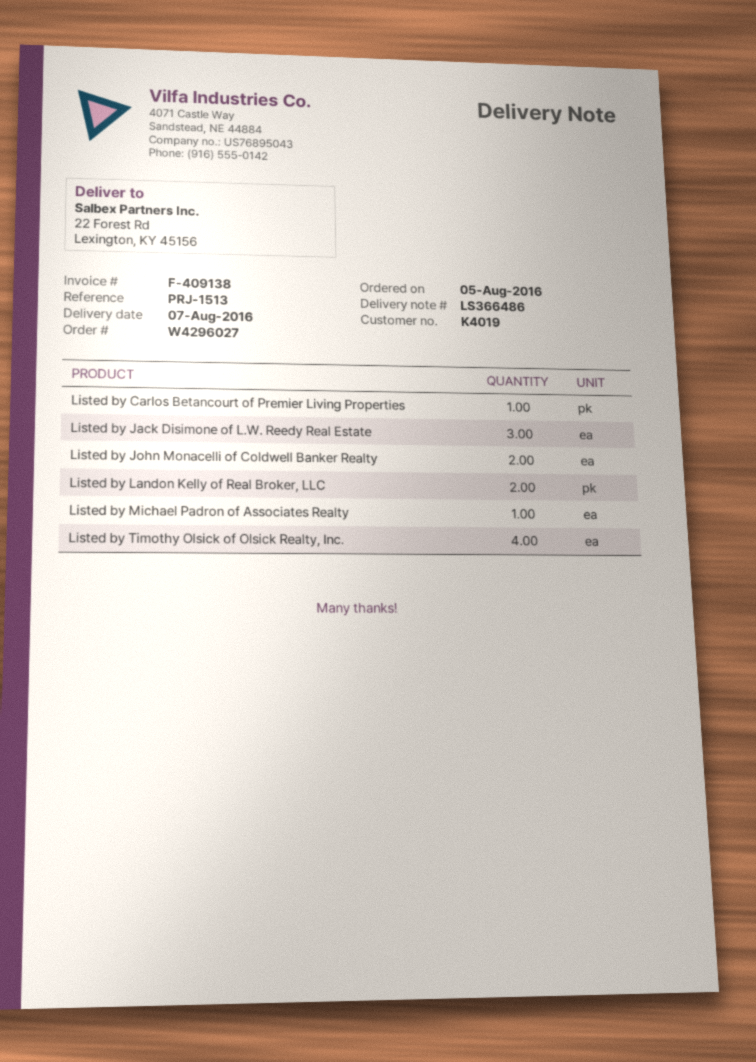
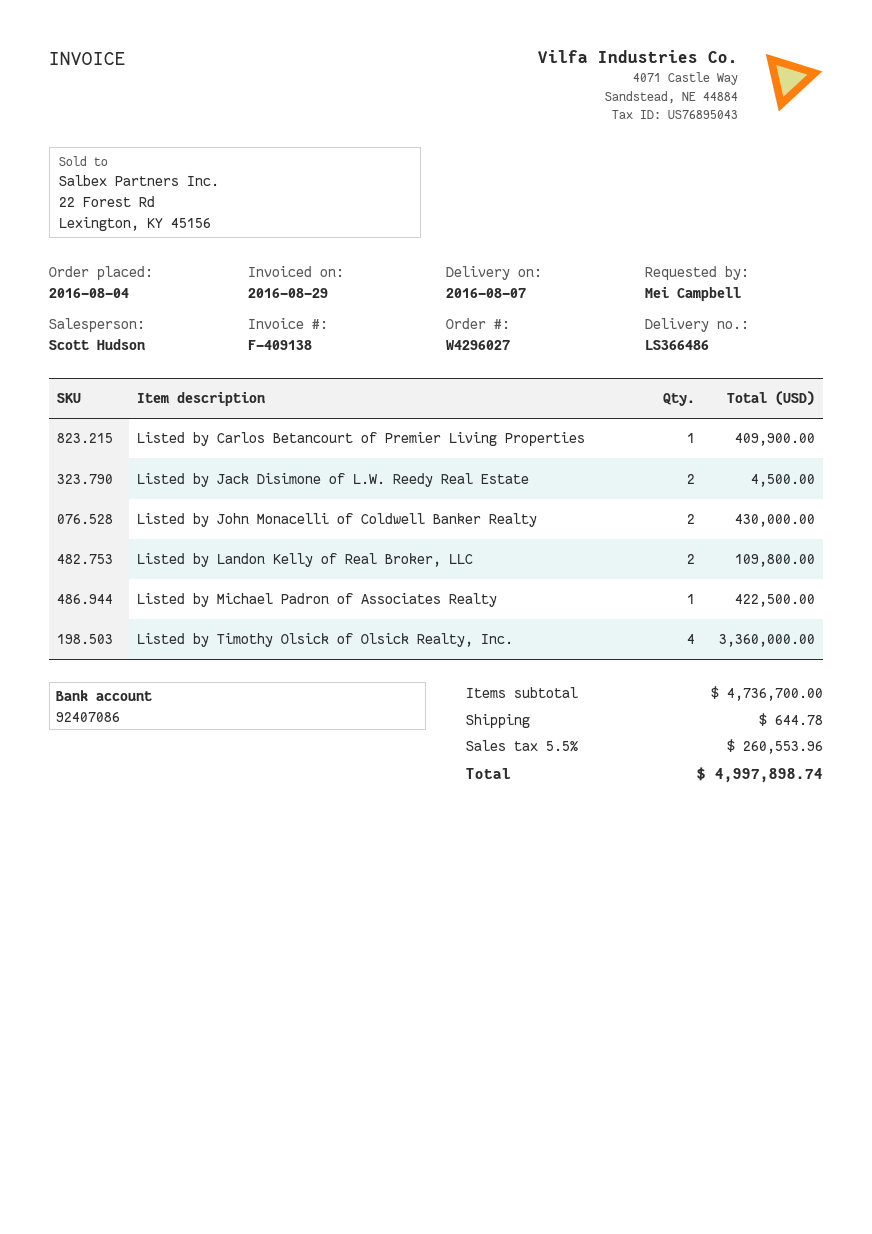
order date: 2016-08-05 -> 2016-08-04
Listed by Jack Disimone of L.W. Reedy Real Estate: 3 -> 2

